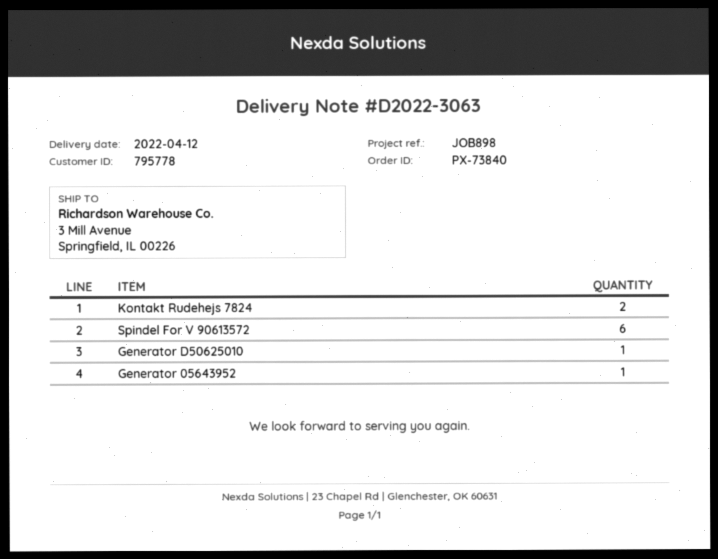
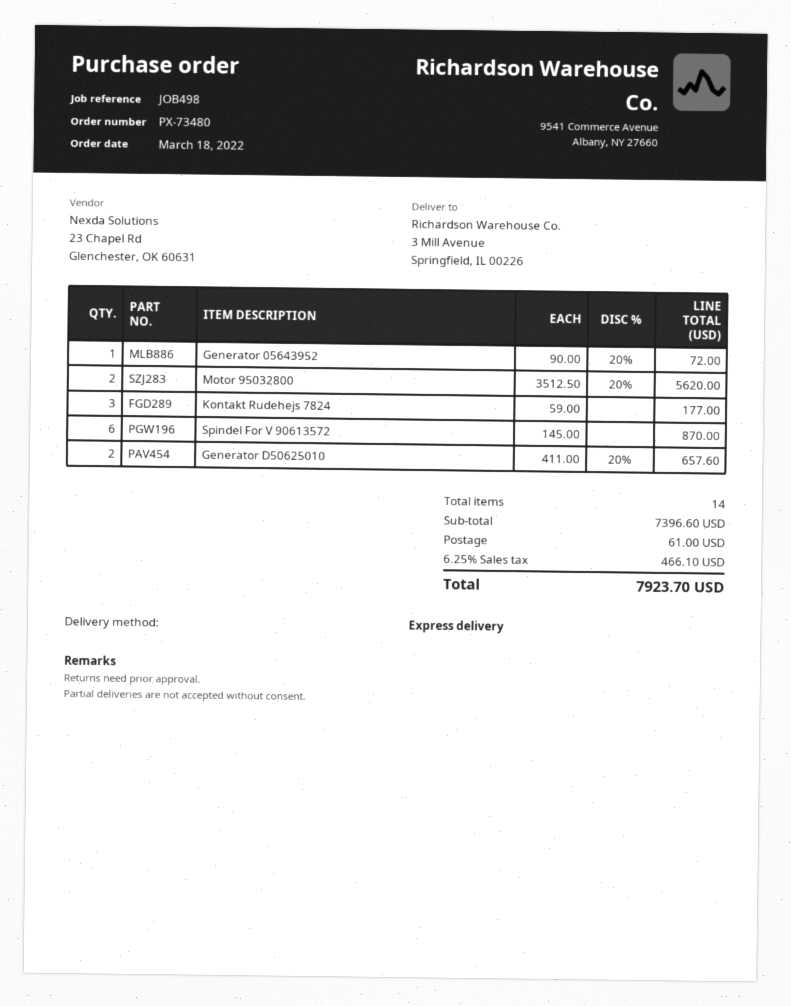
order number: PX-73840 -> PX-73480
reference: JOB898 -> JOB498
Kontakt Rudehejs 7824: 2 -> 3
Generator D50625010: 1 -> 2
Motor 95032800: none -> 2

